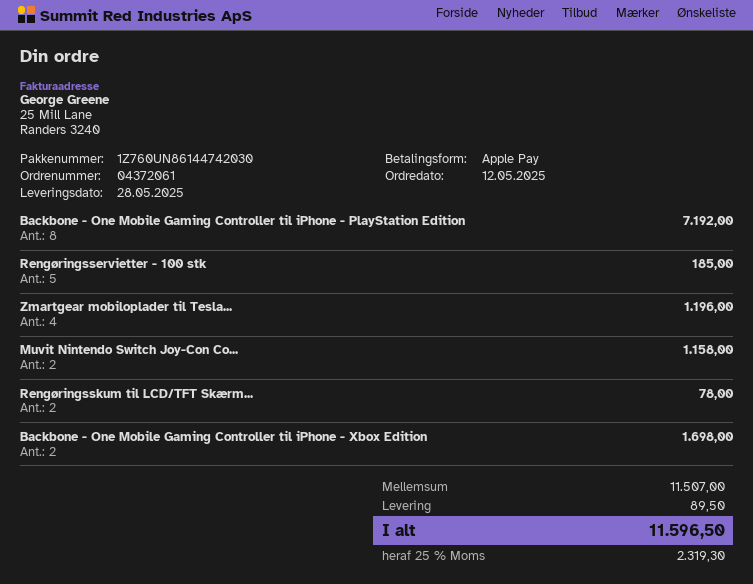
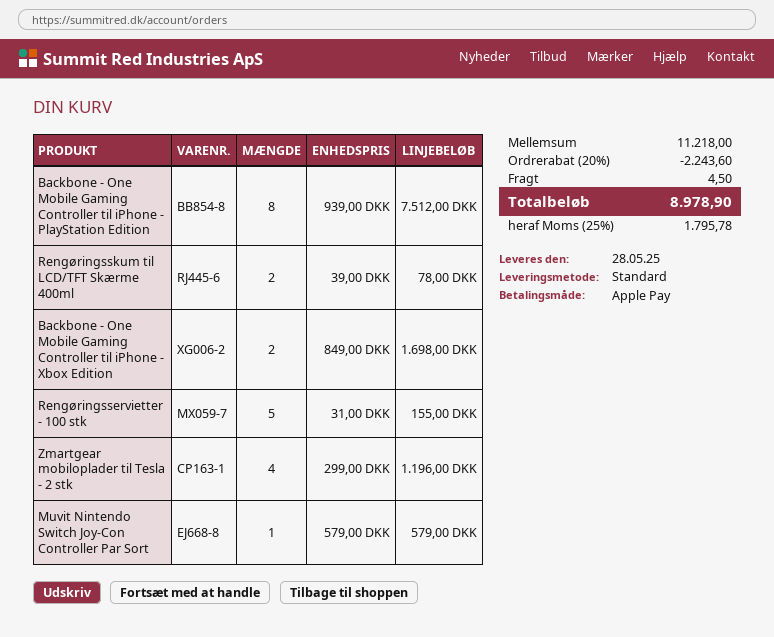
Backbone - One Mobile Gaming Controller til iPhone - PlayStation Edition: 8 for 7192.00 -> 8 for 7512.00
Rengøringsservietter - 100 stk: 5 for 185.00 -> 5 for 155.00
Muvit Nintendo Switch Joy-Con Co...: 2 for 1158.00 -> 1 for 579.00
subtotal: 11507.00 -> 11218.00
discount: none -> 20% = 2243.60
shipping: 89.50 -> 4.50
tax: 25% = 2319.30 -> 25% = 1795.78
total: 11596.50 -> 8978.90

